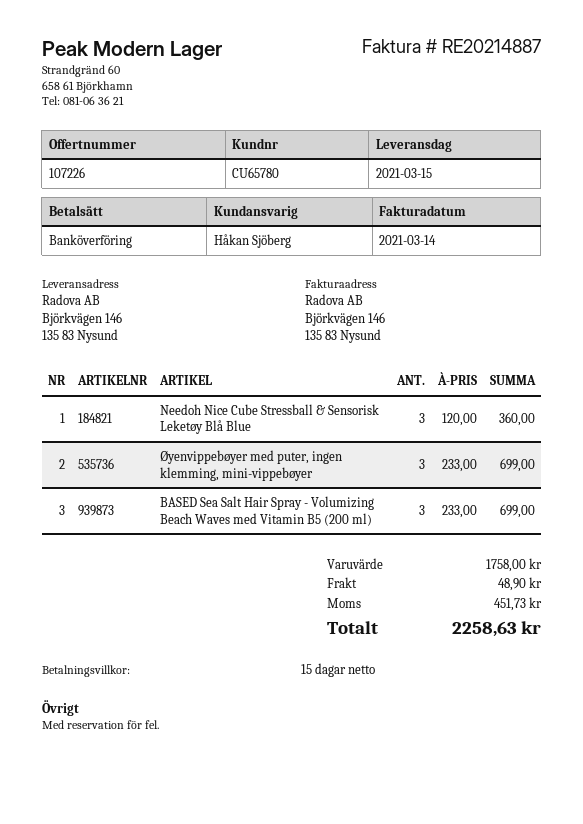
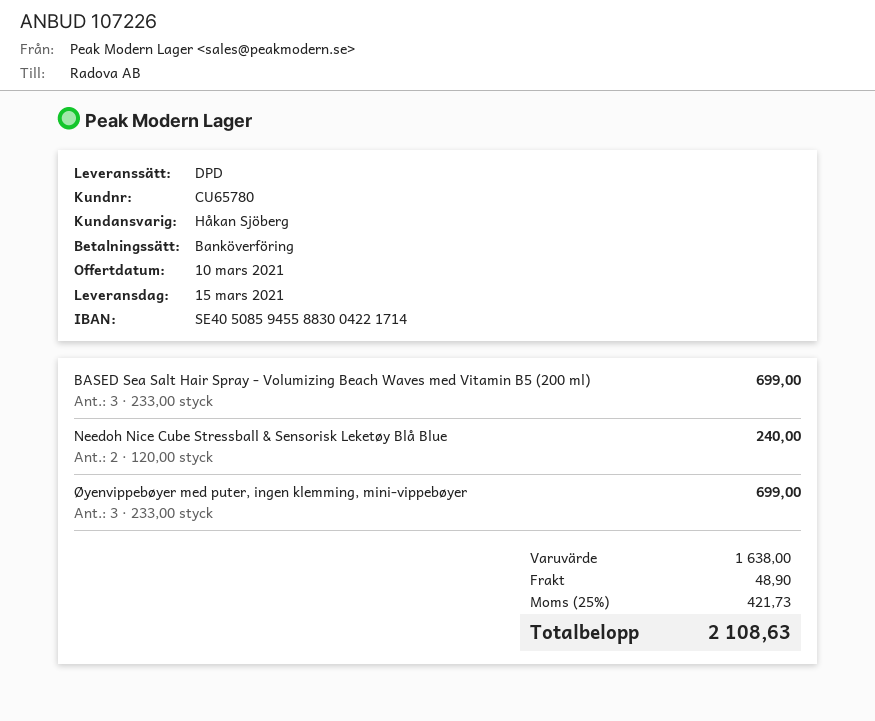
Needoh Nice Cube Stressball & Sensorisk Leketøy Blå Blue: 3 x 120.00 = 360.00 -> 2 x 120.00 = 240.00
subtotal: 1758.00 -> 1638.00
tax: 451.73 -> 421.73
total: 2258.63 -> 2108.63

